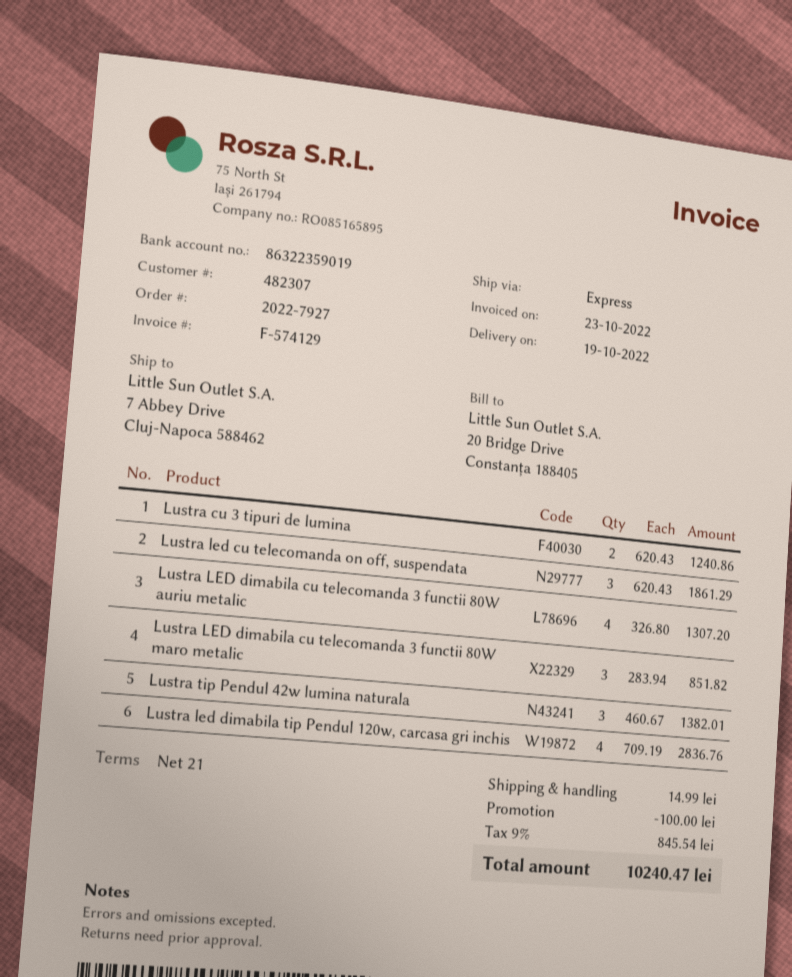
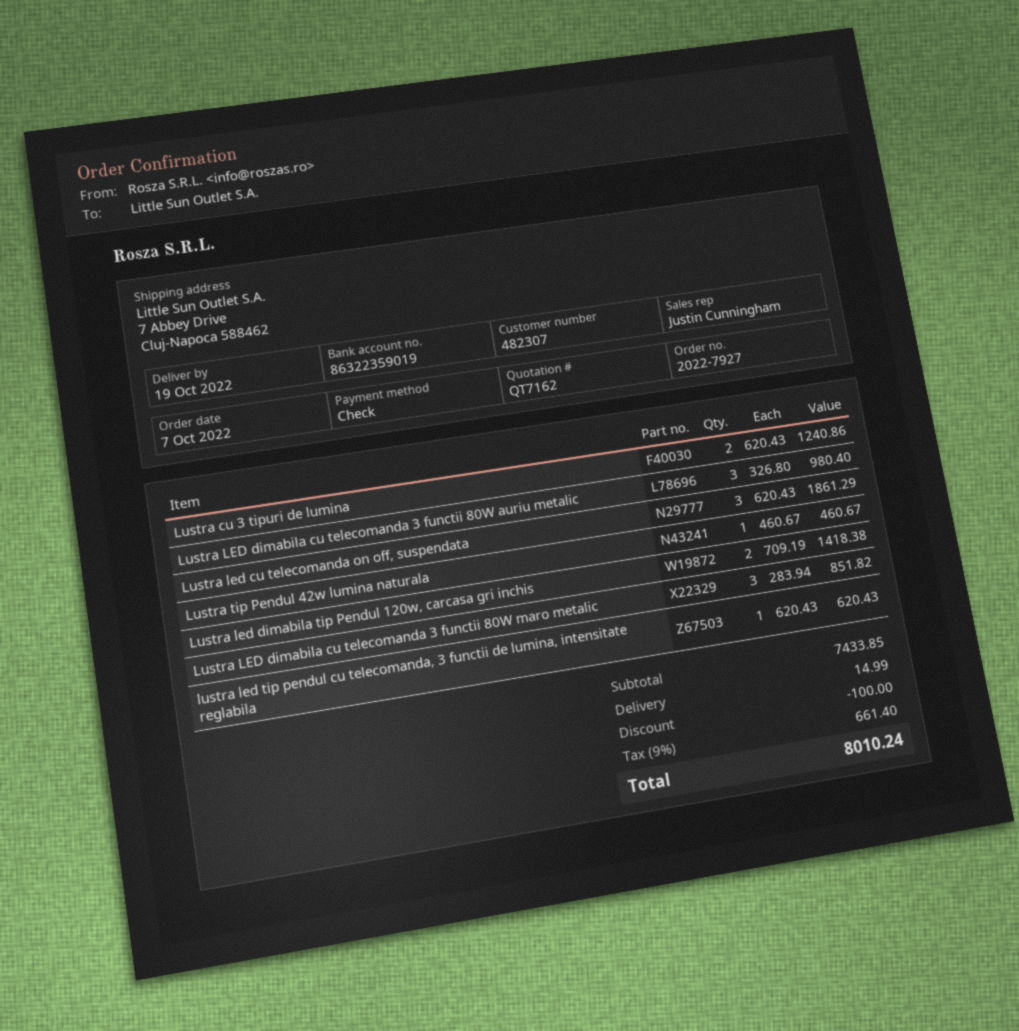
Lustra LED dimabila cu telecomanda 3 functii 80W auriu metalic: 4 x 326.80 = 1307.20 -> 3 x 326.80 = 980.40
Lustra tip Pendul 42w lumina naturala: 3 x 460.67 = 1382.01 -> 1 x 460.67 = 460.67
Lustra led dimabila tip Pendul 120w, carcasa gri inchis: 4 x 709.19 = 2836.76 -> 2 x 709.19 = 1418.38
lustra led tip pendul cu telecomanda, 3 functii de lumina, intensitate reglabila: none -> 1 x 620.43 = 620.43
tax: 9% = 845.54 -> 9% = 661.40
total: 10240.47 -> 8010.24

